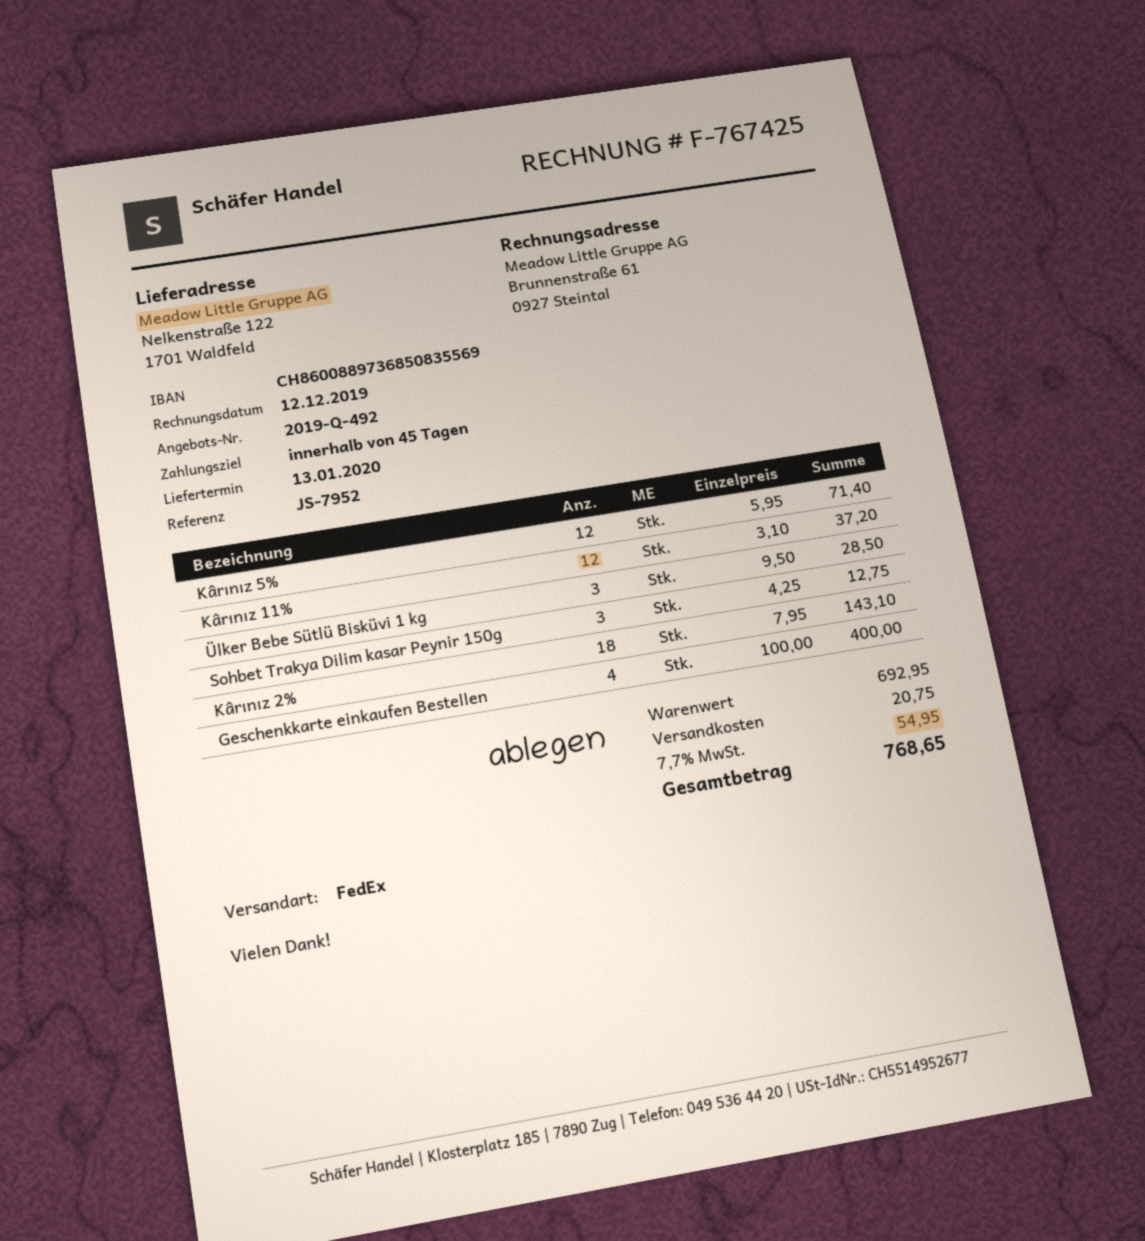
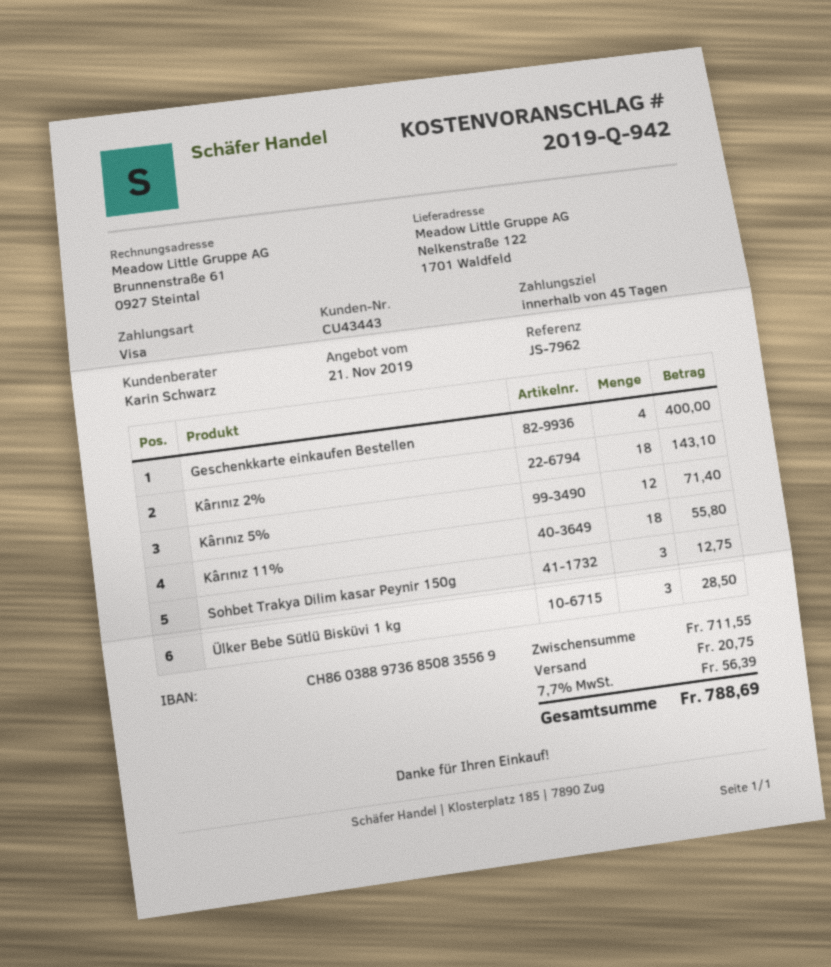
quote number: 2019-Q-492 -> 2019-Q-942
reference: JS-7952 -> JS-7962
bank account: CH8600889736850835569 -> CH8603889736850835569
Kârınız 11%: 12 for 37.20 -> 18 for 55.80
subtotal: 692.95 -> 711.55
tax: 7.7% = 54.95 -> 7.7% = 56.39
total: 768.65 -> 788.69

